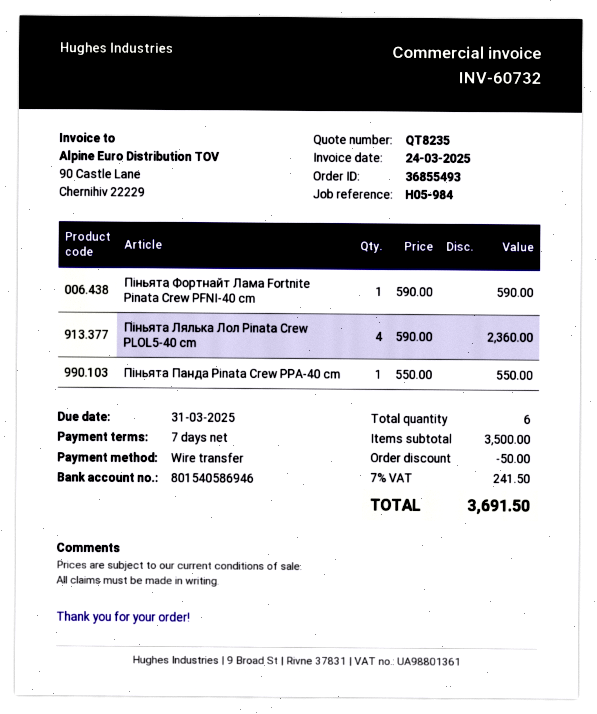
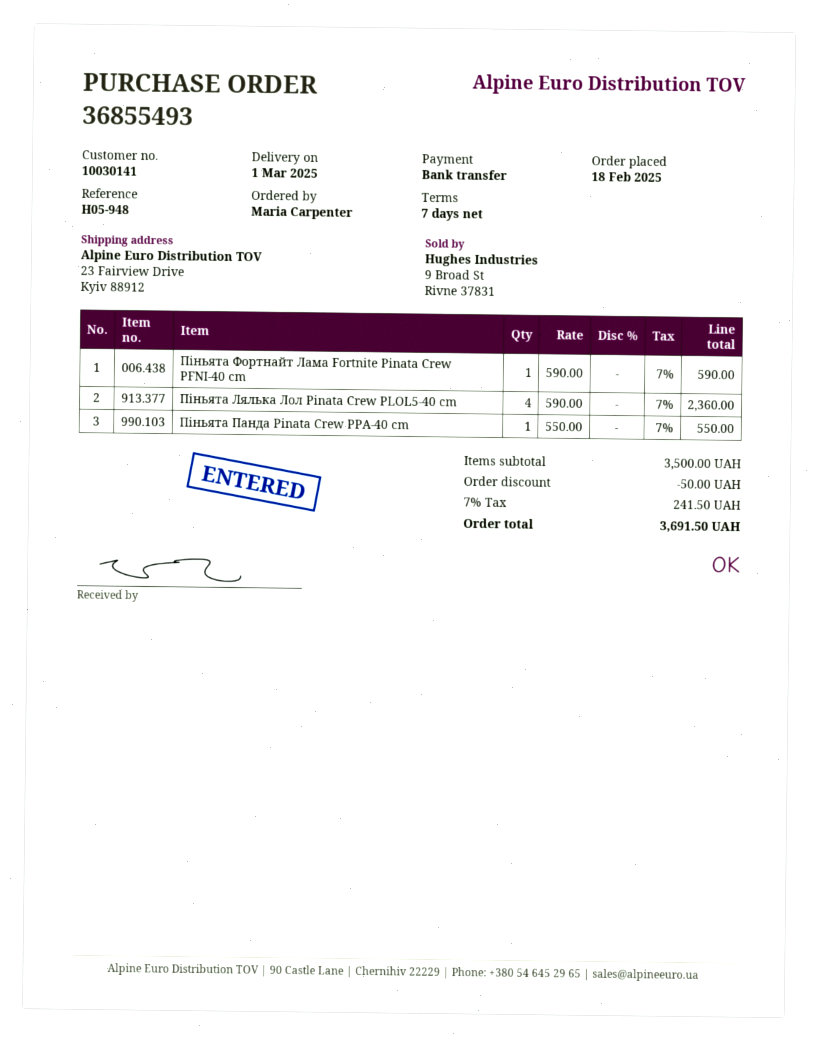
reference: H05-984 -> H05-948

